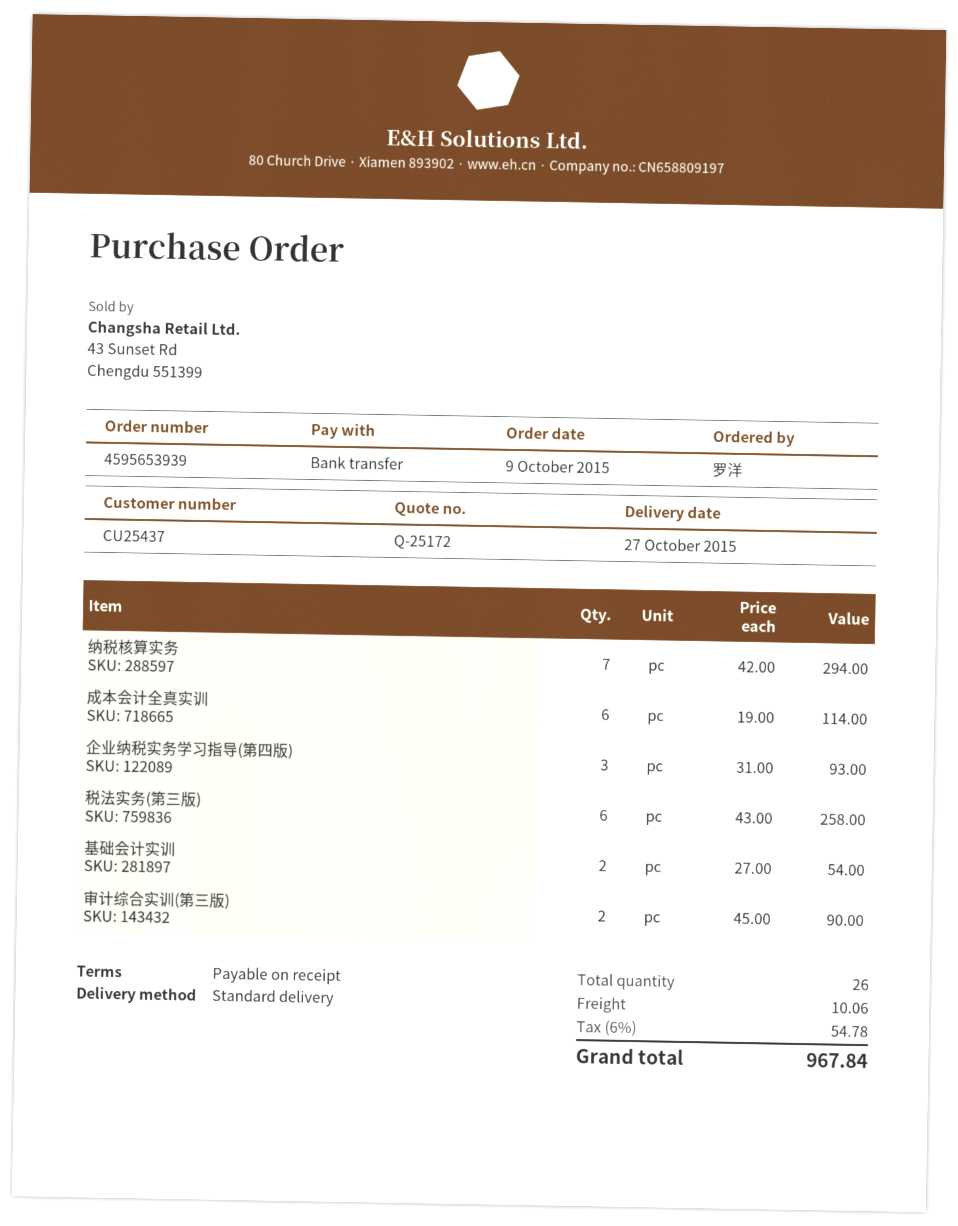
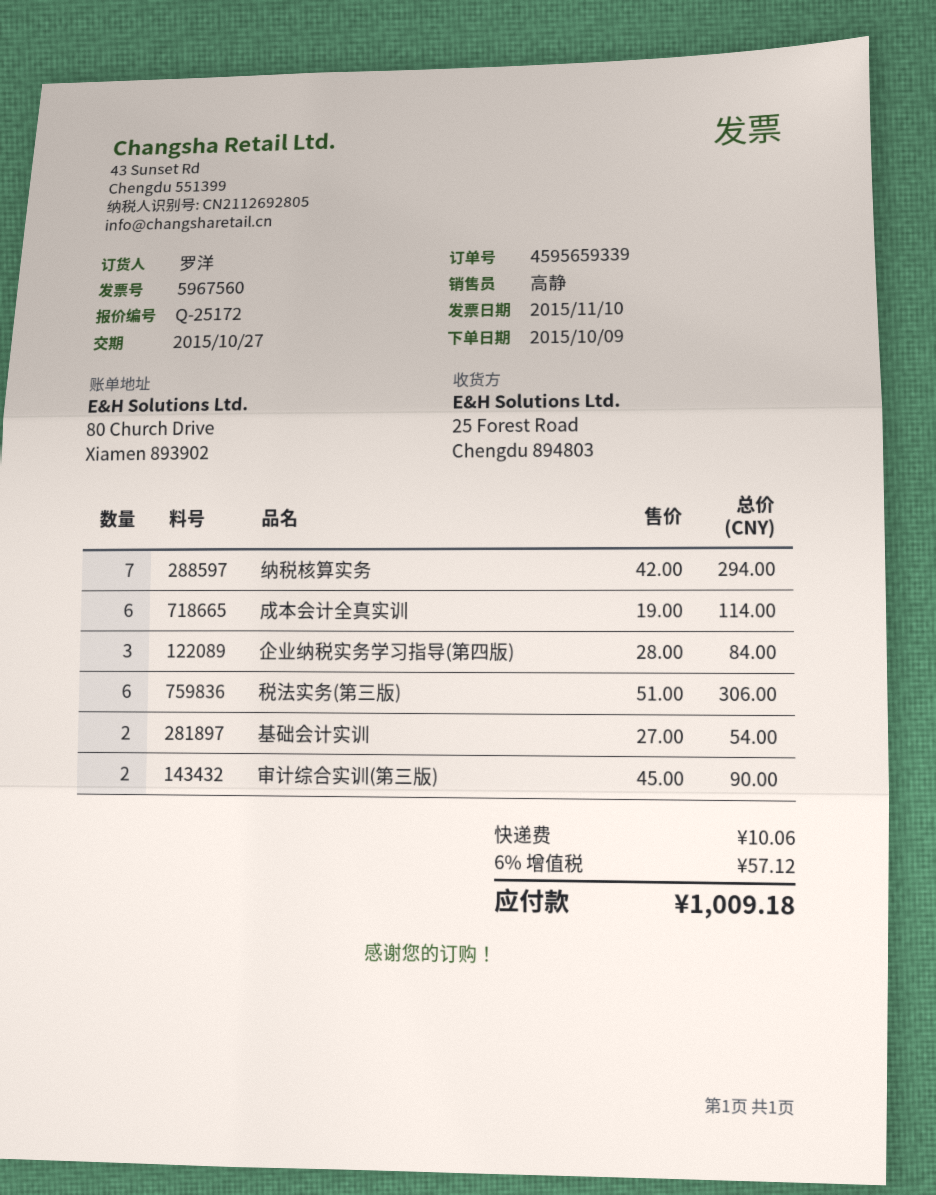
order number: 4595653939 -> 4595659339
企业纳税实务学习指导(第四版): 3 x 31.00 = 93.00 -> 3 x 28.00 = 84.00
税法实务(第三版): 6 x 43.00 = 258.00 -> 6 x 51.00 = 306.00
tax: 6% = 54.78 -> 6% = 57.12
total: 967.84 -> 1009.18

